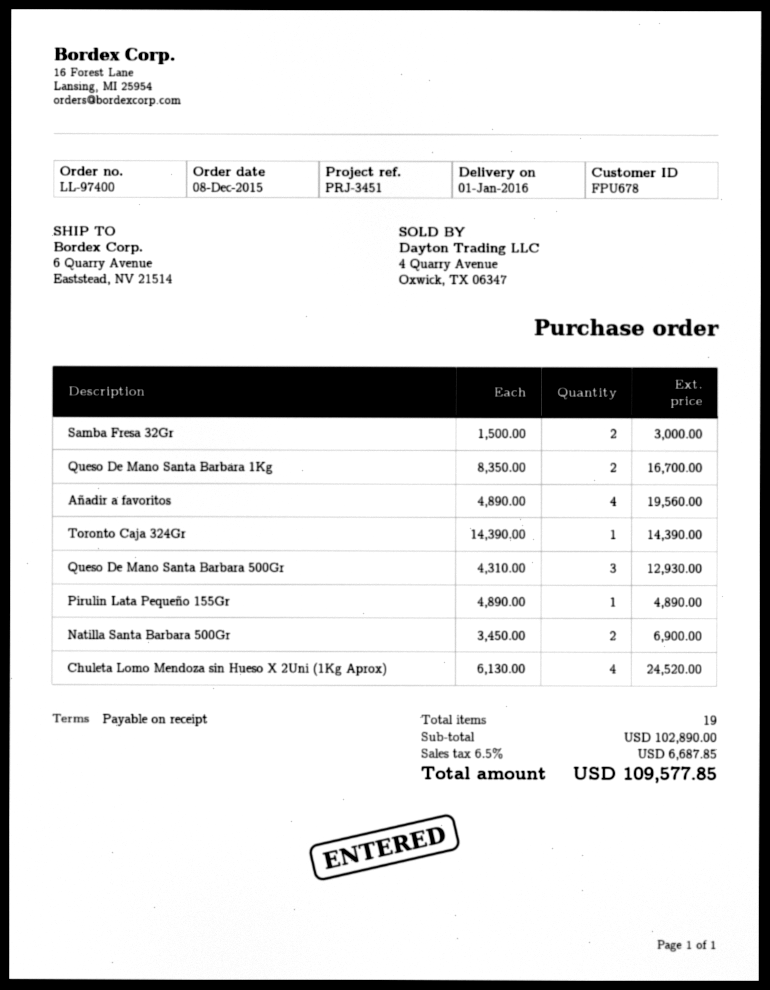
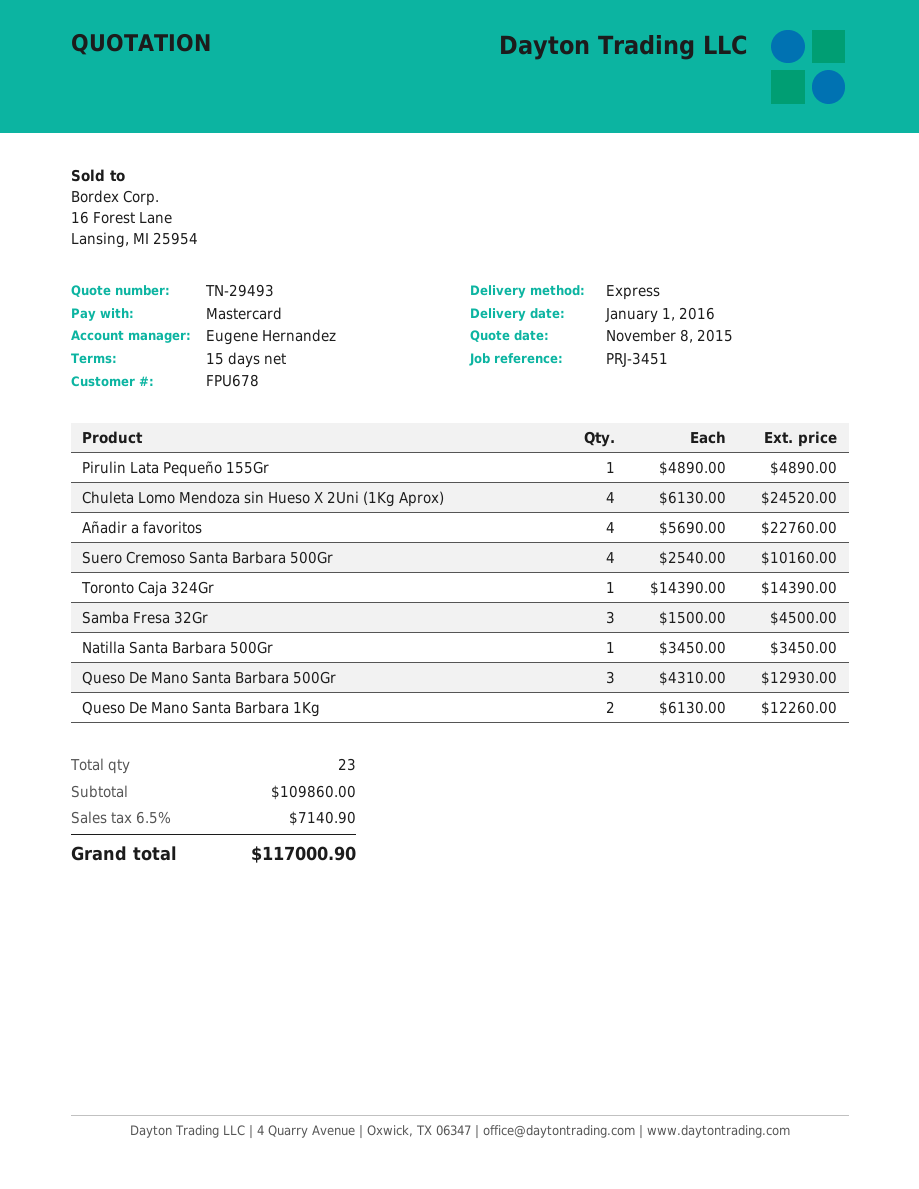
payment terms: on receipt -> 15 days
Samba Fresa 32Gr: 2 x 1500.00 = 3000.00 -> 3 x 1500.00 = 4500.00
Queso De Mano Santa Barbara 1Kg: 2 x 8350.00 = 16700.00 -> 2 x 6130.00 = 12260.00
Añadir a favoritos: 4 x 4890.00 = 19560.00 -> 4 x 5690.00 = 22760.00
Natilla Santa Barbara 500Gr: 2 x 3450.00 = 6900.00 -> 1 x 3450.00 = 3450.00
Suero Cremoso Santa Barbara 500Gr: none -> 4 x 2540.00 = 10160.00
total quantity: 19 -> 23
subtotal: 102890.00 -> 109860.00
tax: 6.5% = 6687.85 -> 6.5% = 7140.90
total: 109577.85 -> 117000.90

